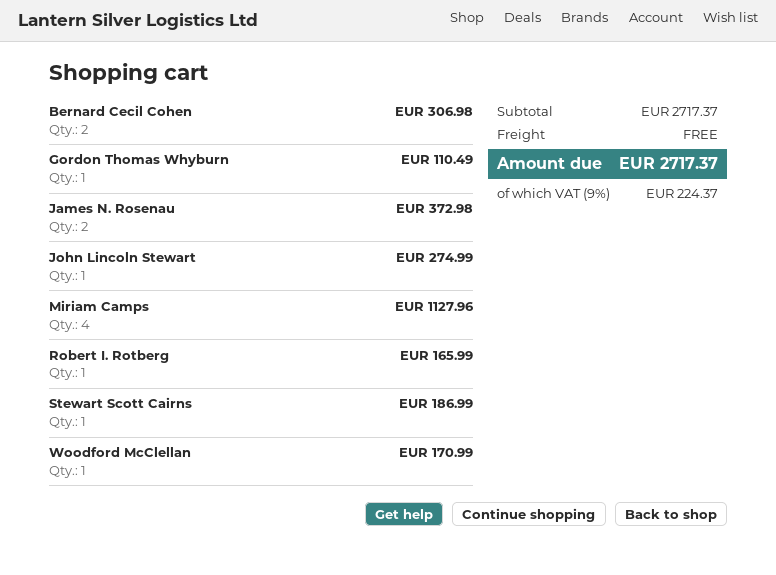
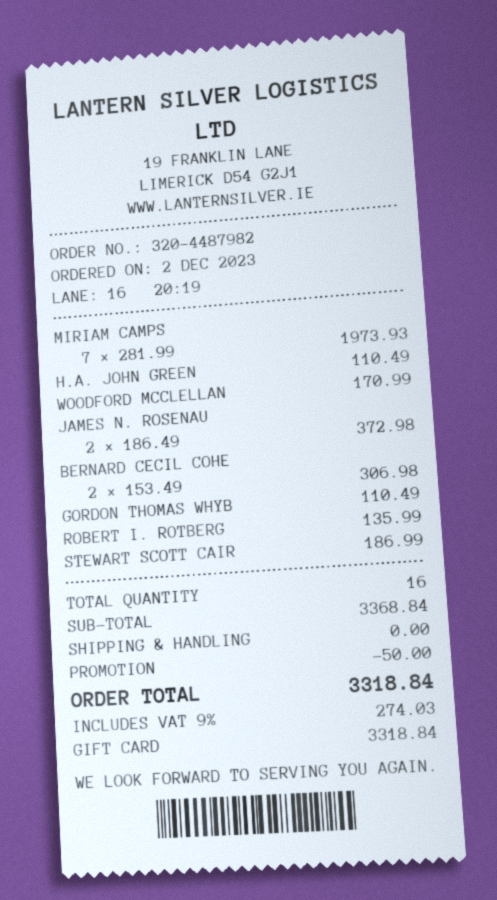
John Lincoln Stewart: 1 for 274.99 -> none
Miriam Camps: 4 for 1127.96 -> 7 for 1973.93
Robert I. Rotberg: 1 for 165.99 -> 1 for 135.99
H.A. JOHN GREEN: none -> 1 for 110.49
subtotal: 2717.37 -> 3368.84
discount: none -> 50.00
tax: 9% = 224.37 -> 9% = 274.03
total: 2717.37 -> 3318.84

